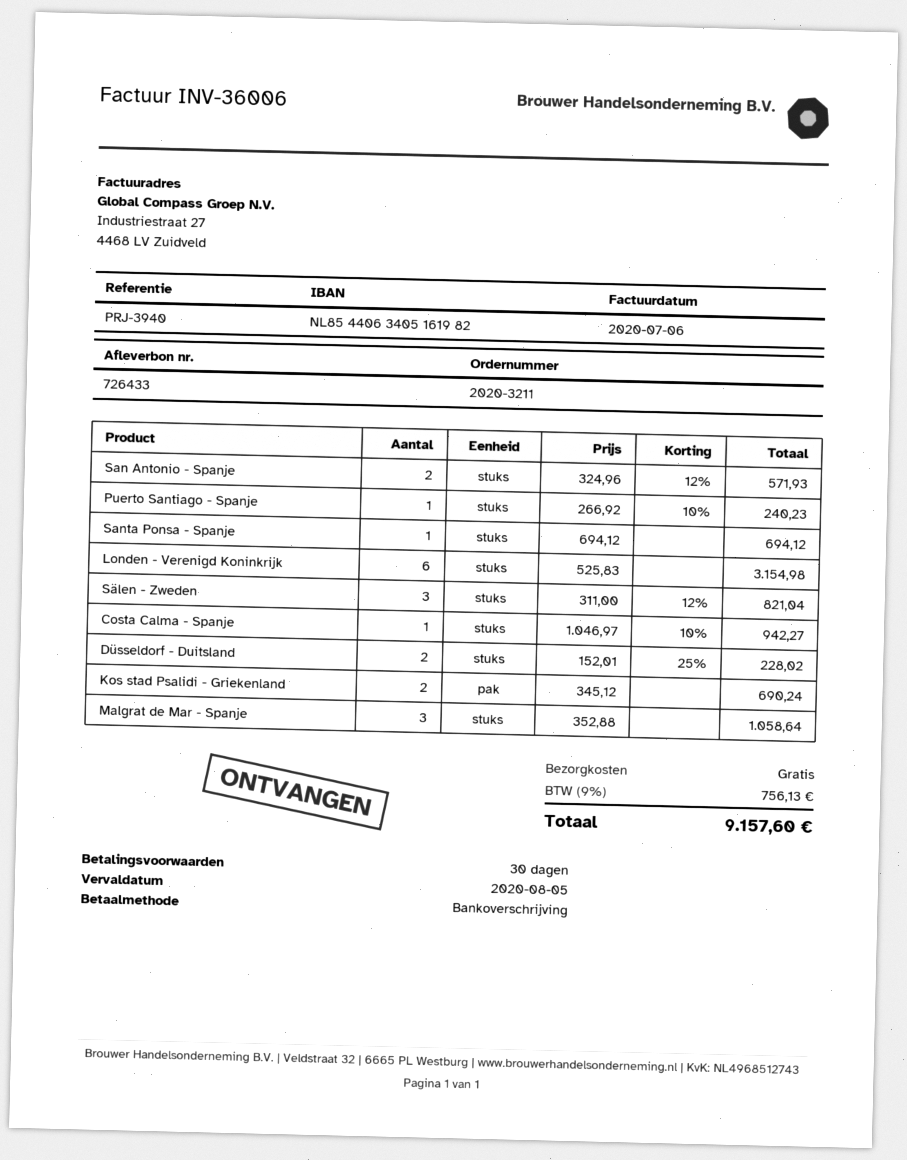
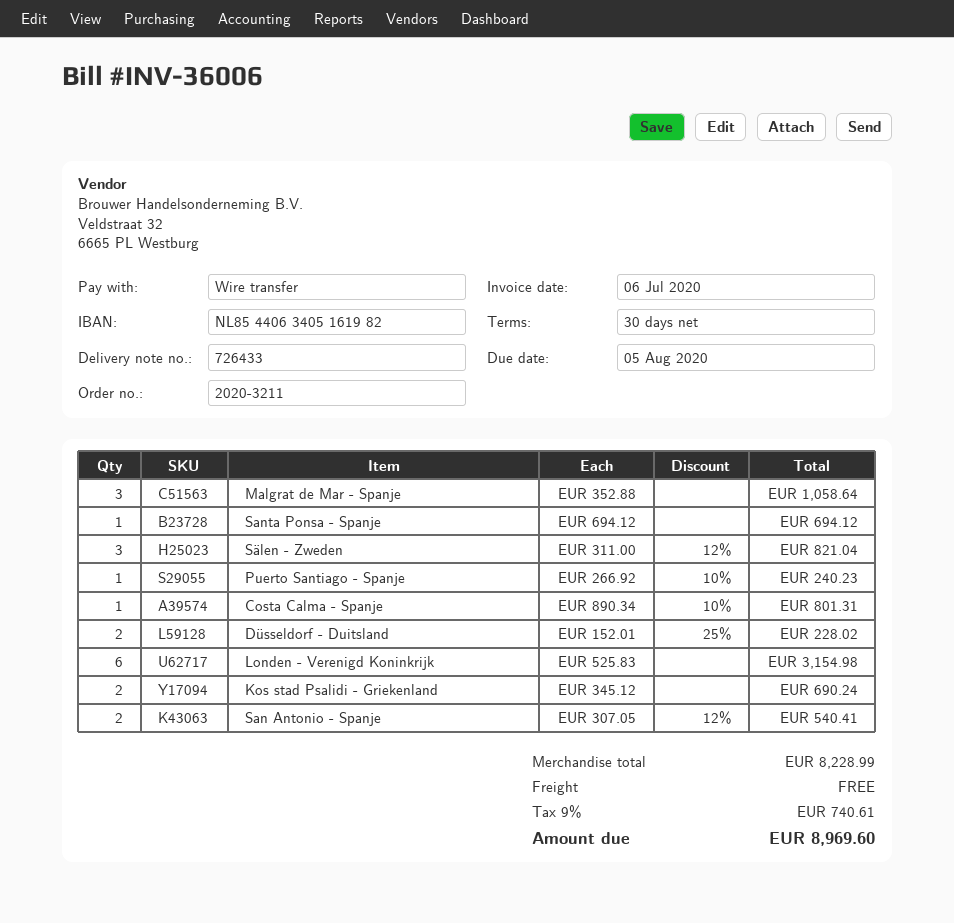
San Antonio - Spanje: 2 x 324.96 - 12% = 571.93 -> 2 x 307.05 - 12% = 540.41
Costa Calma - Spanje: 1 x 1046.97 - 10% = 942.27 -> 1 x 890.34 - 10% = 801.31
tax: 9% = 756.13 -> 9% = 740.61
total: 9157.60 -> 8969.60

